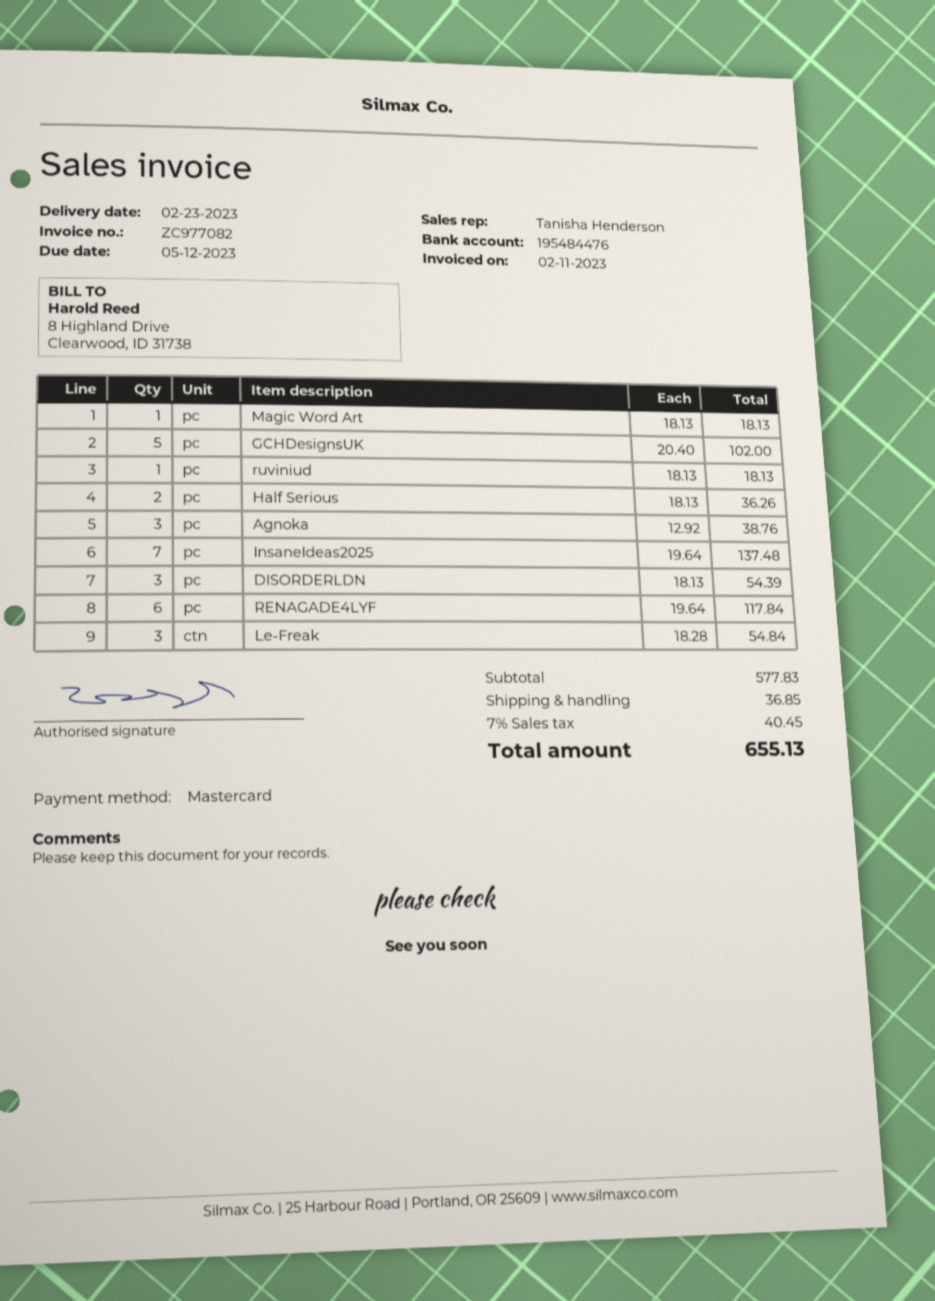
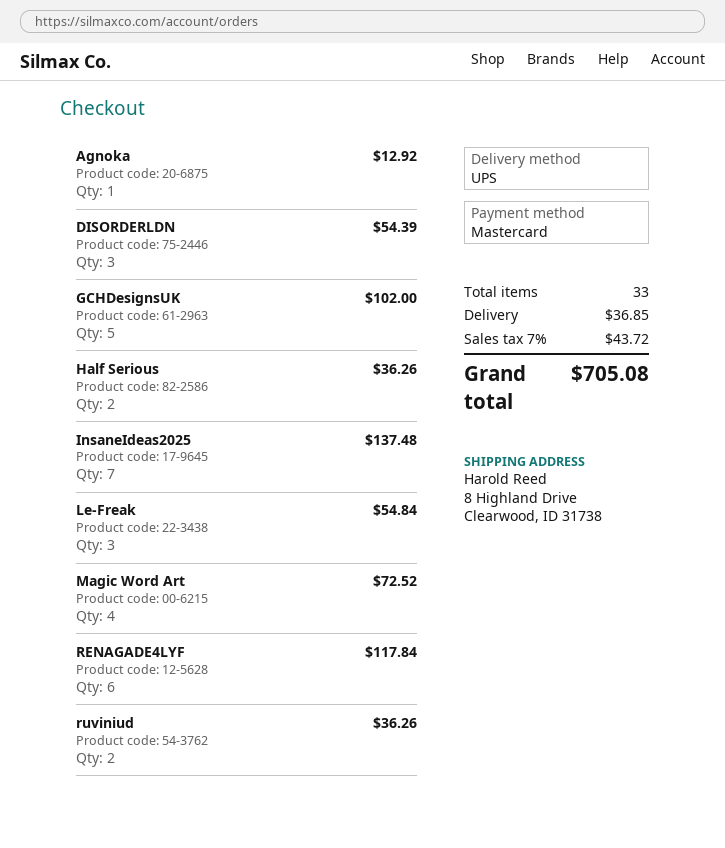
Magic Word Art: 1 for 18.13 -> 4 for 72.52
ruviniud: 1 for 18.13 -> 2 for 36.26
Agnoka: 3 for 38.76 -> 1 for 12.92
tax: 7% = 40.45 -> 7% = 43.72
total: 655.13 -> 705.08

